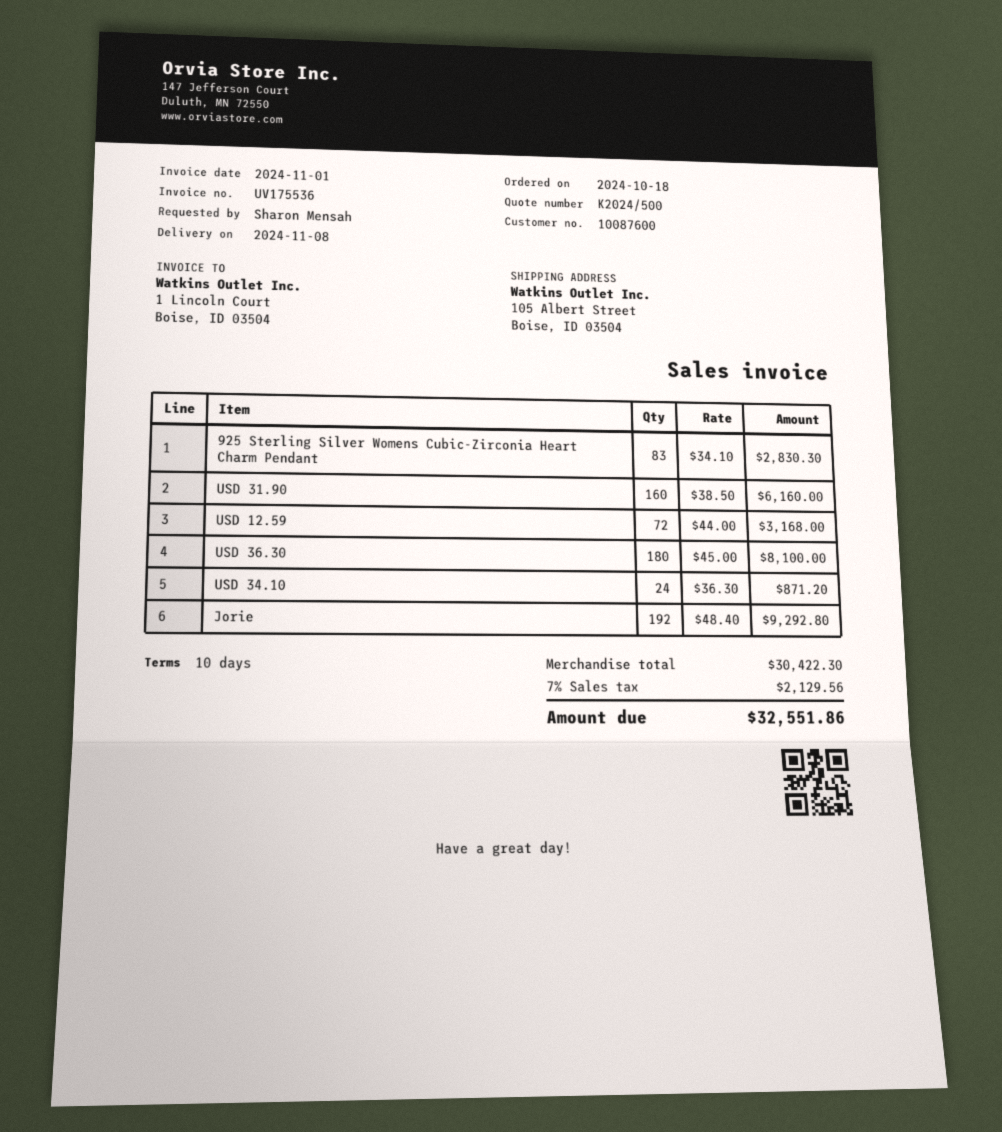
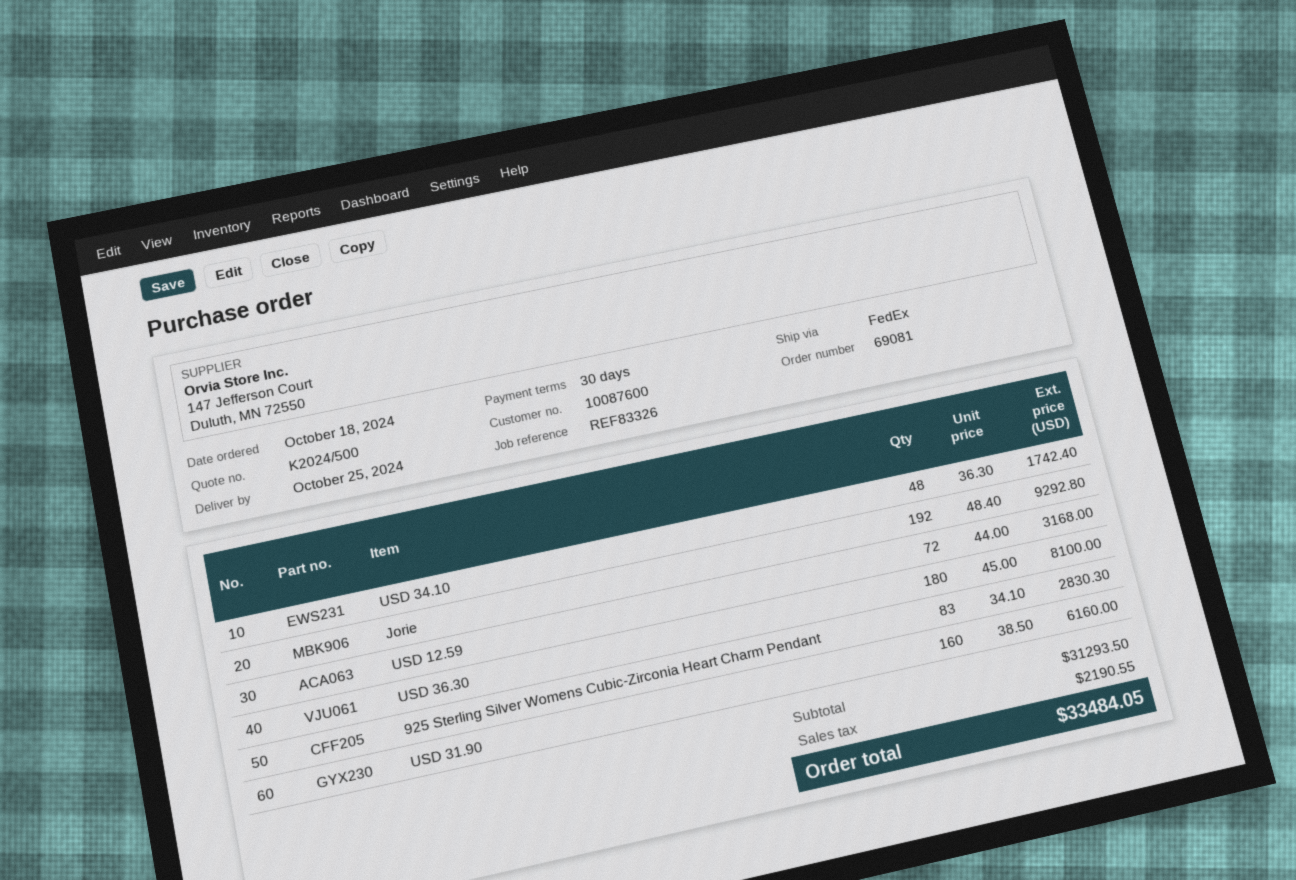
delivery date: 2024-11-08 -> 2024-10-25
payment terms: 10 days -> 30 days
USD 34.10: 24 x 36.30 = 871.20 -> 48 x 36.30 = 1742.40
subtotal: 30422.30 -> 31293.50
tax: 2129.56 -> 2190.55
total: 32551.86 -> 33484.05

